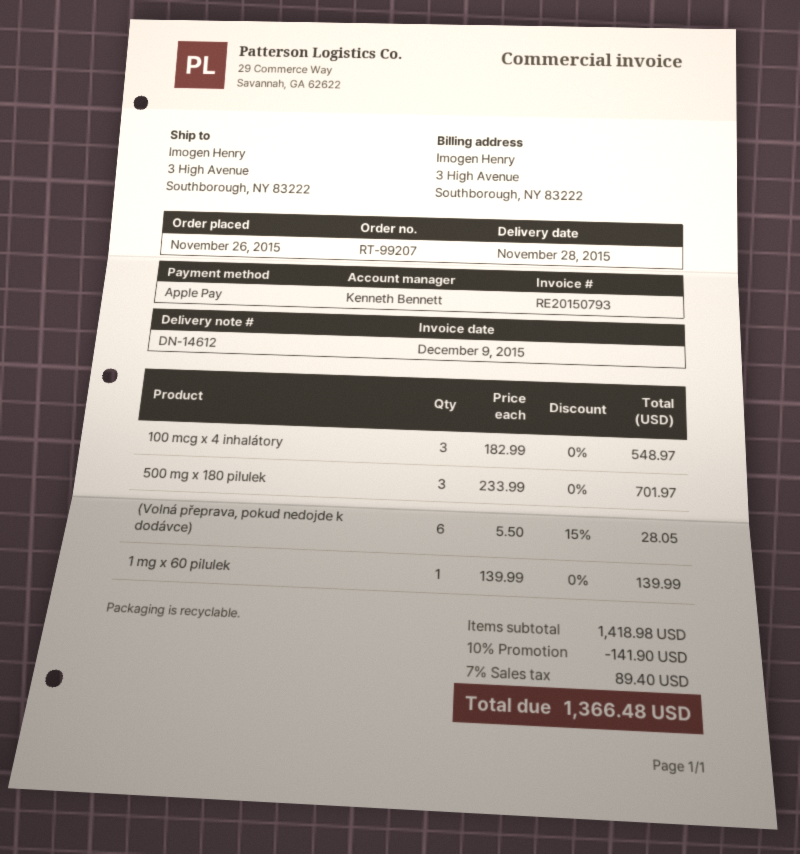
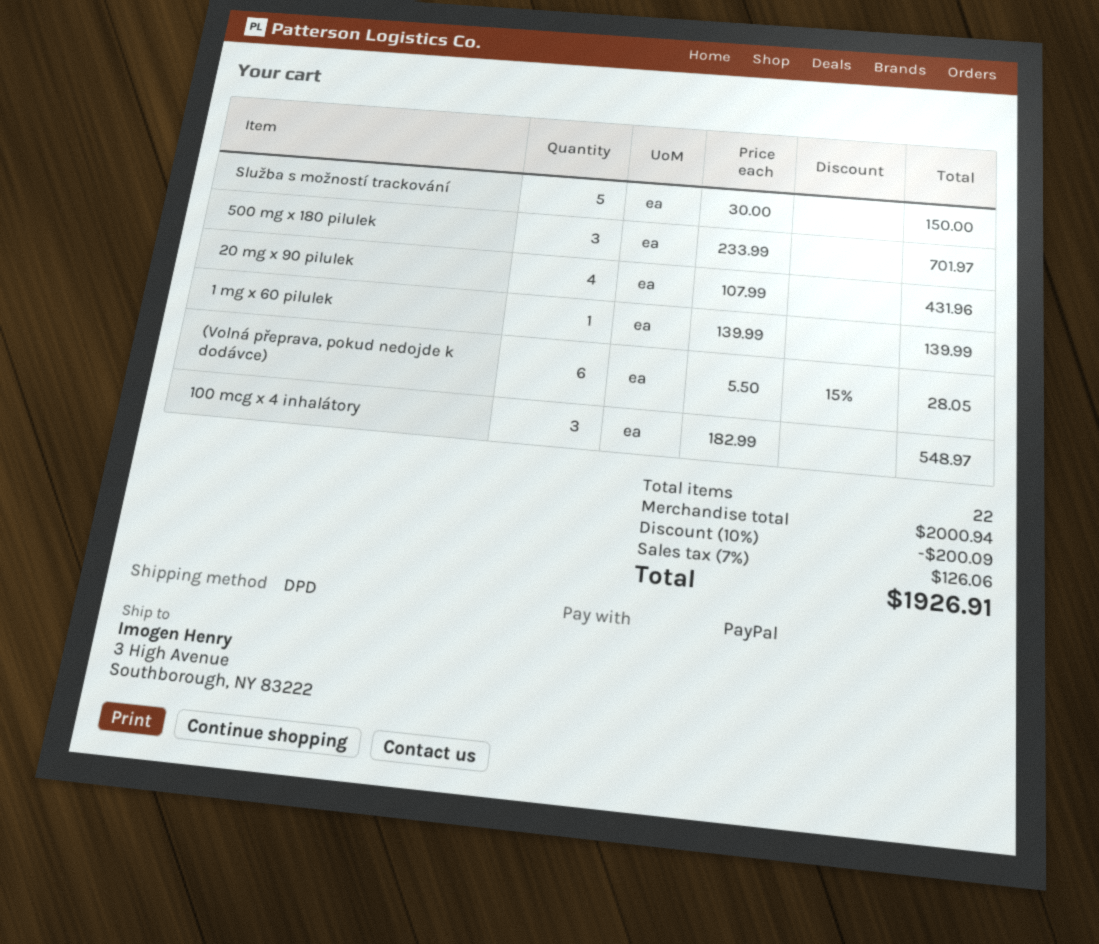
payment method: Apple Pay -> PayPal
Služba s možností trackování: none -> 5 x 30.00 = 150.00
20 mg x 90 pilulek: none -> 4 x 107.99 = 431.96
subtotal: 1418.98 -> 2000.94
discount: 10% = 141.90 -> 10% = 200.09
tax: 7% = 89.40 -> 7% = 126.06
total: 1366.48 -> 1926.91

